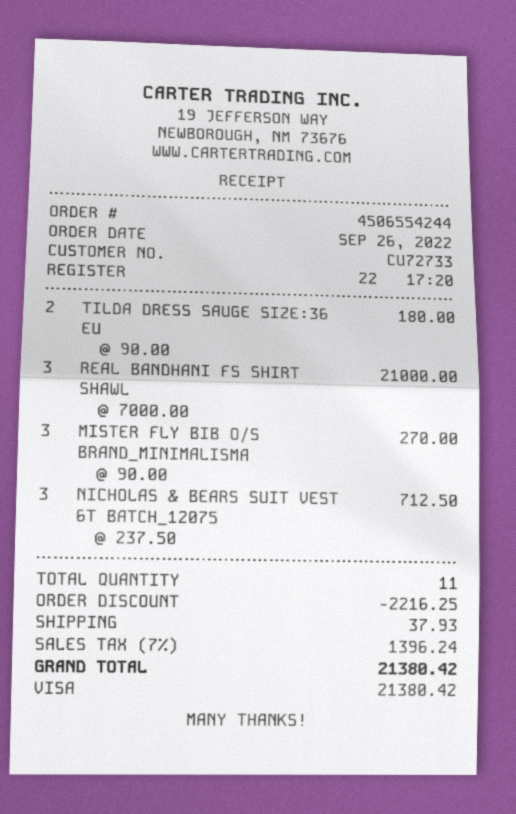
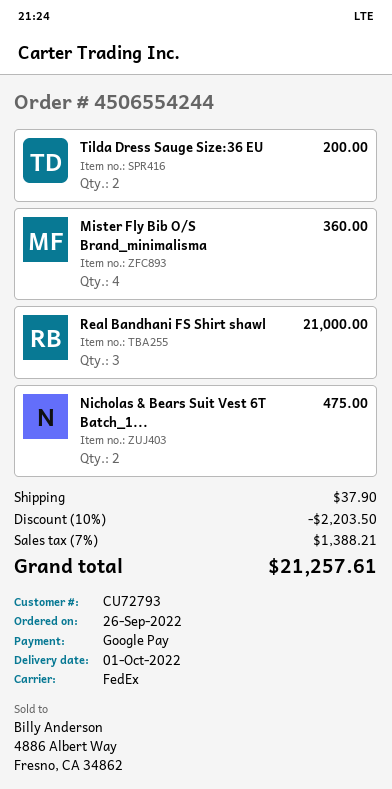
customer number: CU72733 -> CU72793
payment method: Visa -> Google Pay
TILDA DRESS SAUGE SIZE:36 EU: 2 for 180.00 -> 2 for 200.00
MISTER FLY BIB O/S BRAND_MINIMALISMA: 3 for 270.00 -> 4 for 360.00
NICHOLAS & BEARS SUIT VEST 6T BATCH_12075: 3 for 712.50 -> 2 for 475.00
discount: 2216.25 -> 2203.50
shipping: 37.93 -> 37.90
tax: 7% = 1396.24 -> 7% = 1388.21
total: 21380.42 -> 21257.61

